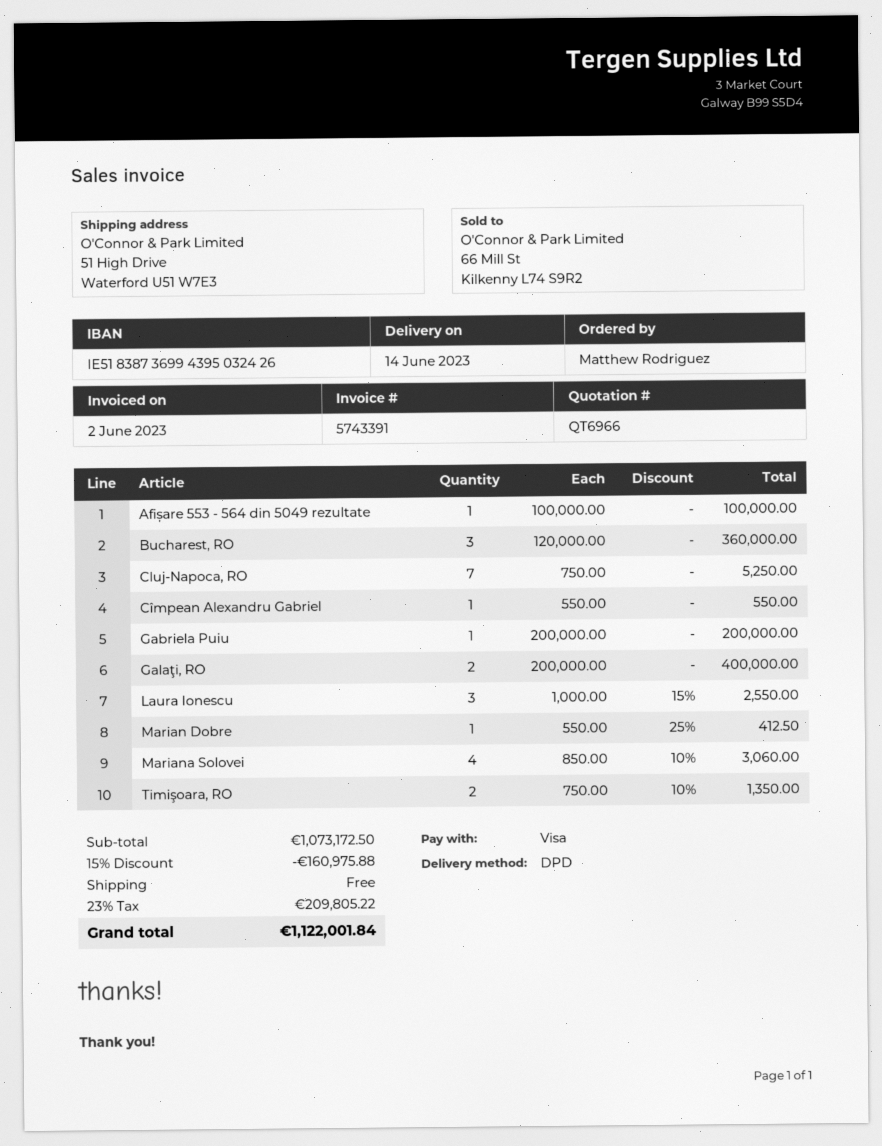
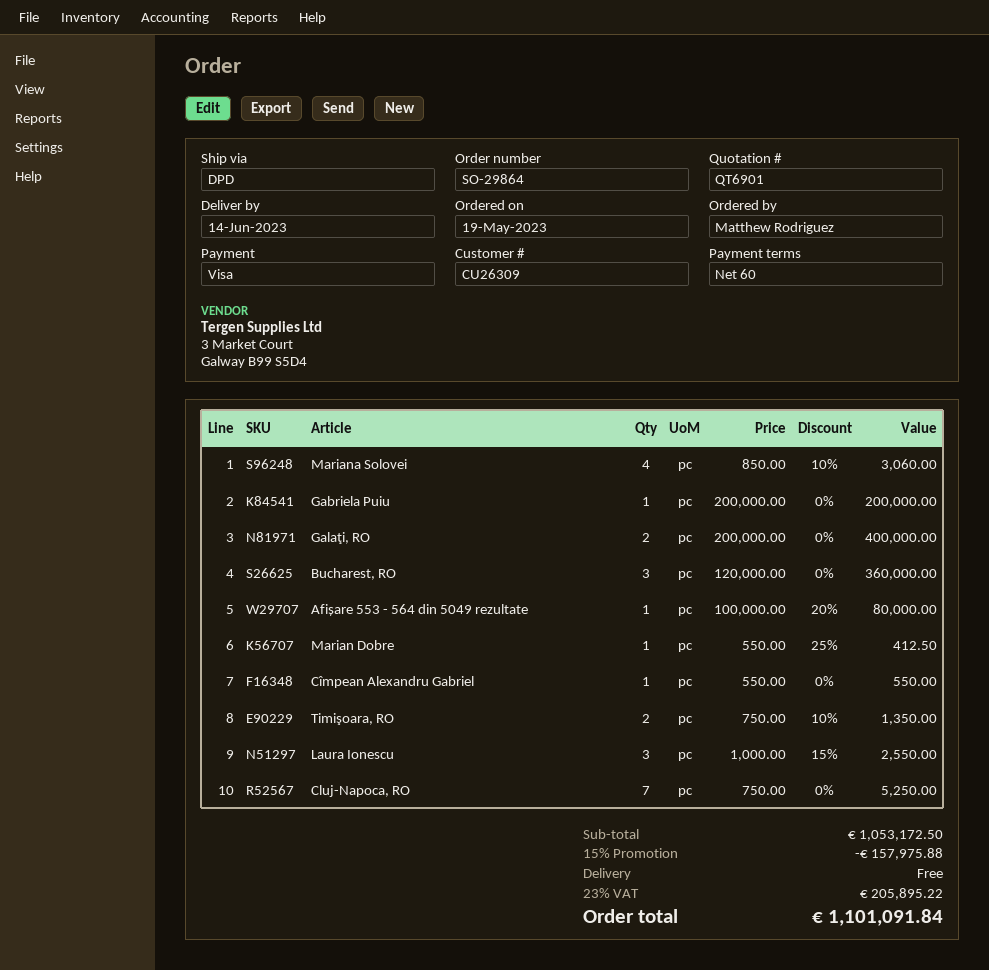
quote number: QT6966 -> QT6901
Afișare 553 - 564 din 5049 rezultate: 1 x 100000.00 = 100000.00 -> 1 x 100000.00 - 20% = 80000.00
subtotal: 1073172.50 -> 1053172.50
discount: 15% = 160975.88 -> 15% = 157975.88
tax: 23% = 209805.22 -> 23% = 205895.22
total: 1122001.84 -> 1101091.84

